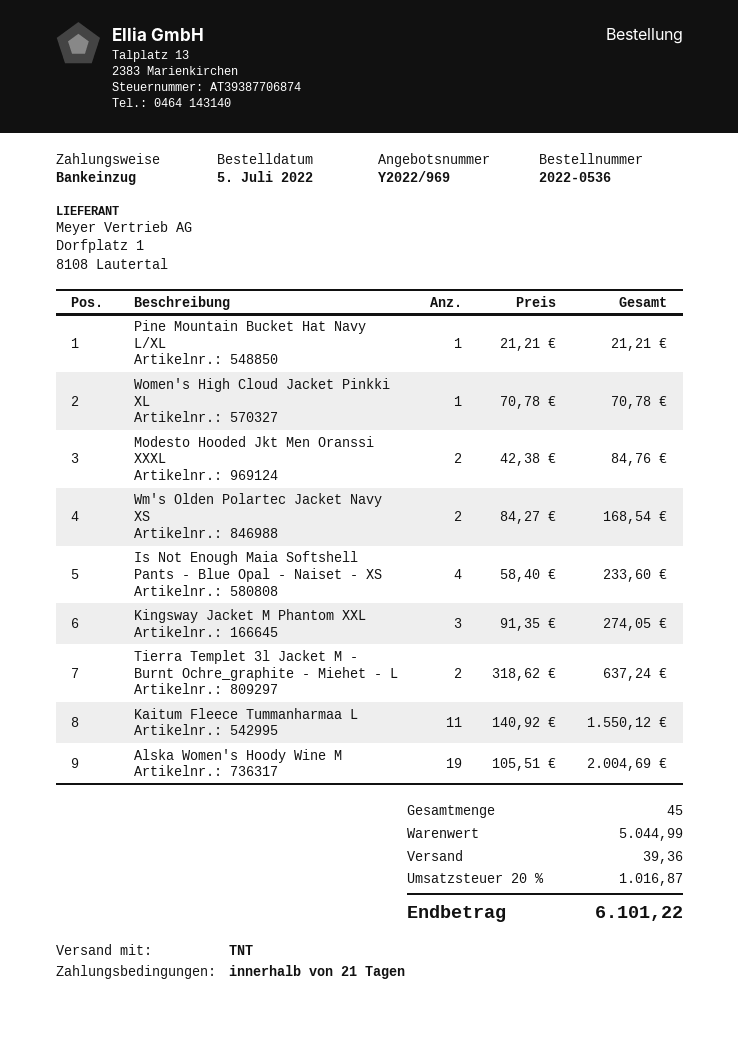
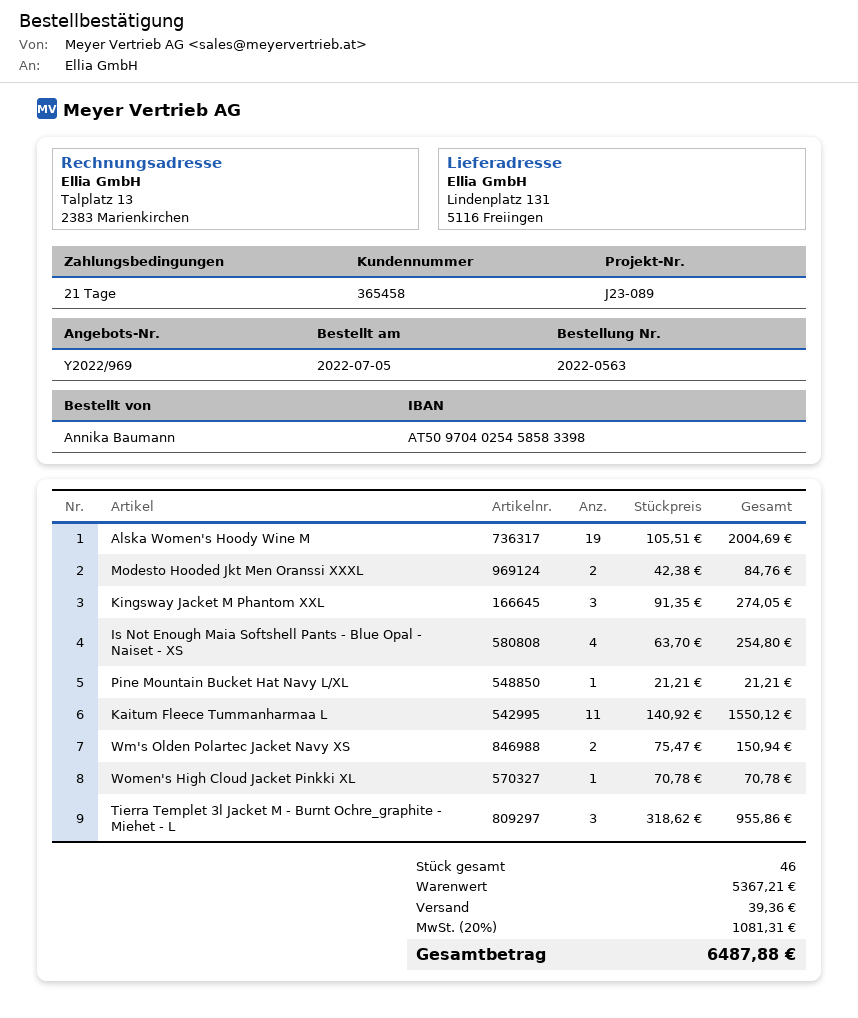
order number: 2022-0536 -> 2022-0563
Wm's Olden Polartec Jacket Navy XS: 2 x 84.27 = 168.54 -> 2 x 75.47 = 150.94
Is Not Enough Maia Softshell Pants - Blue Opal - Naiset - XS: 4 x 58.40 = 233.60 -> 4 x 63.70 = 254.80
Tierra Templet 3l Jacket M - Burnt Ochre_graphite - Miehet - L: 2 x 318.62 = 637.24 -> 3 x 318.62 = 955.86
total quantity: 45 -> 46
subtotal: 5044.99 -> 5367.21
tax: 20% = 1016.87 -> 20% = 1081.31
total: 6101.22 -> 6487.88

